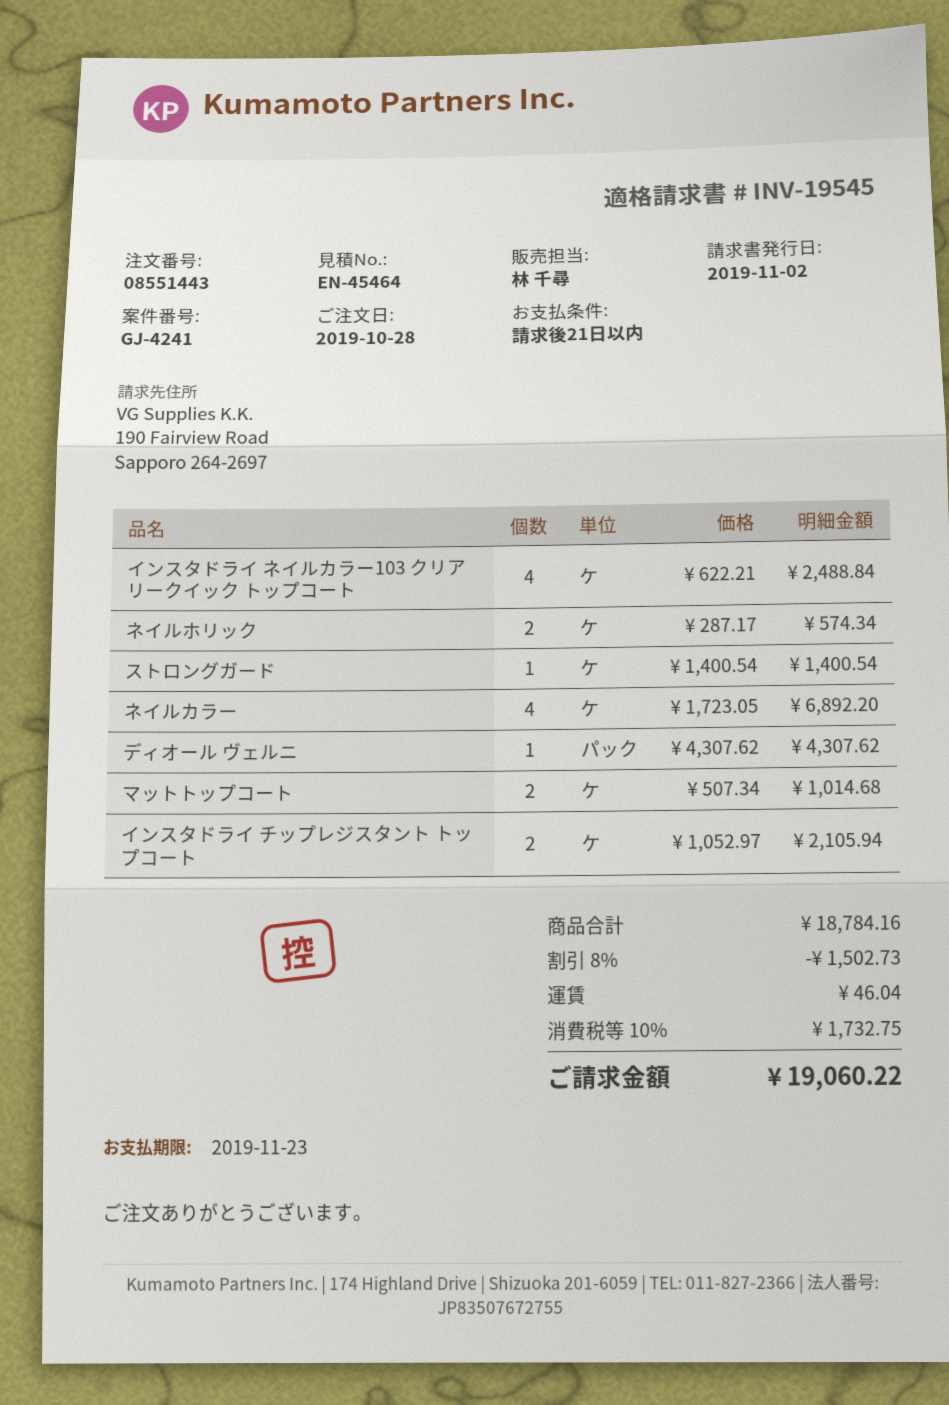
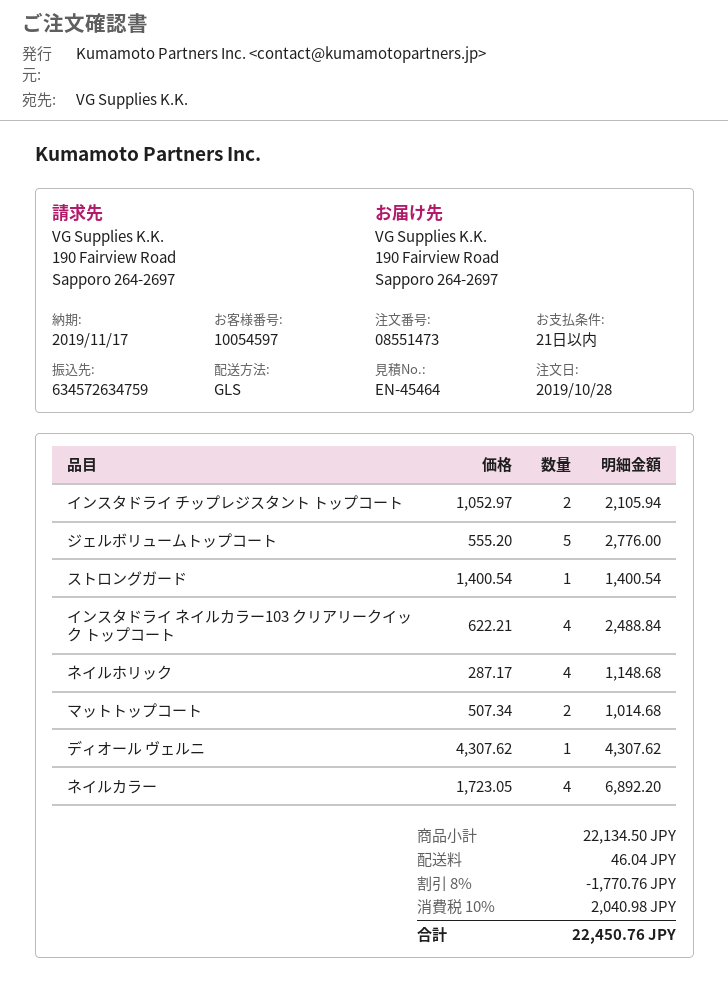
order number: 08551443 -> 08551473
ネイルホリック: 2 x 287.17 = 574.34 -> 4 x 287.17 = 1148.68
ジェルボリュームトップコート: none -> 5 x 555.20 = 2776.00
subtotal: 18784.16 -> 22134.50
discount: 8% = 1502.73 -> 8% = 1770.76
tax: 10% = 1732.75 -> 10% = 2040.98
total: 19060.22 -> 22450.76

